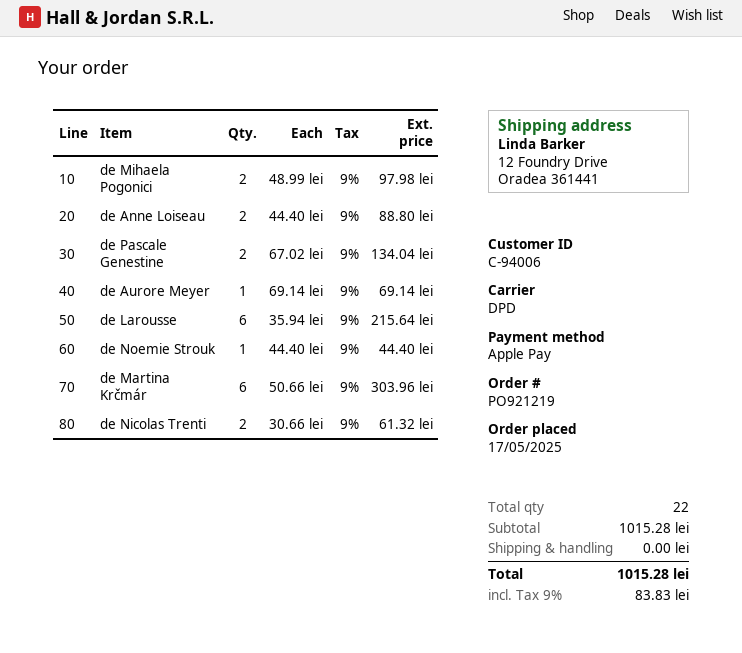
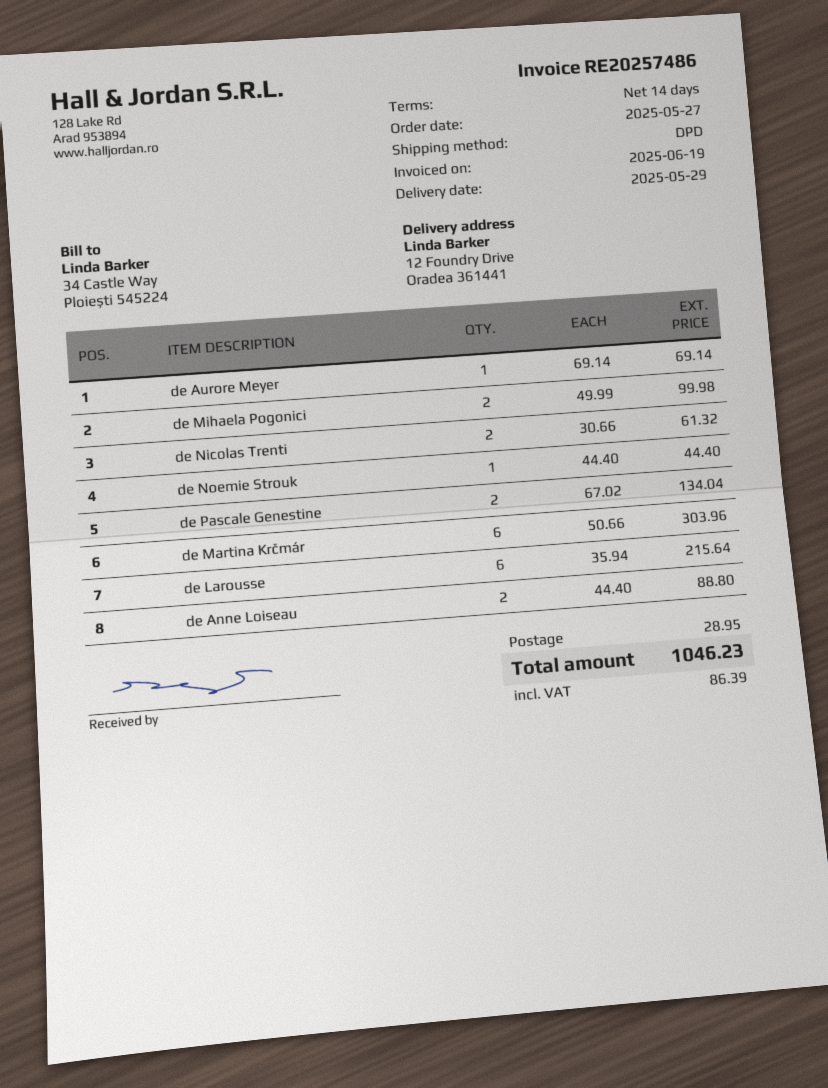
order date: 2025-05-17 -> 2025-05-27
de Mihaela Pogonici: 2 x 48.99 = 97.98 -> 2 x 49.99 = 99.98
shipping: 0.00 -> 28.95
tax: 83.83 -> 86.39
total: 1015.28 -> 1046.23

